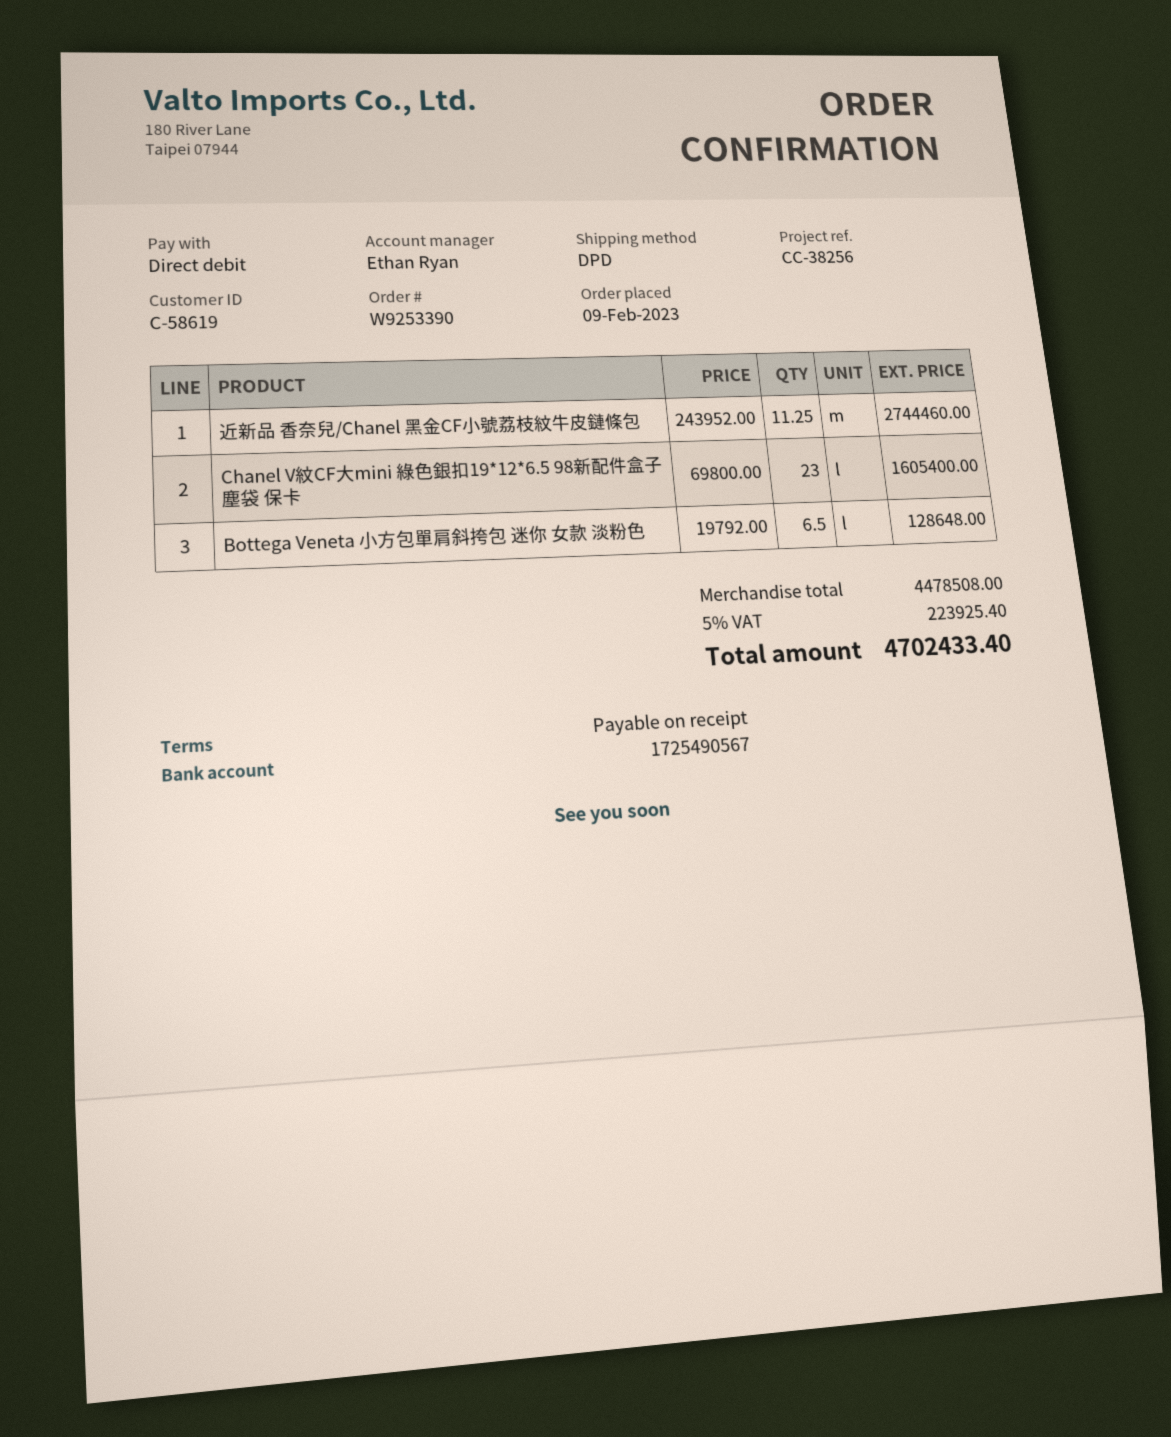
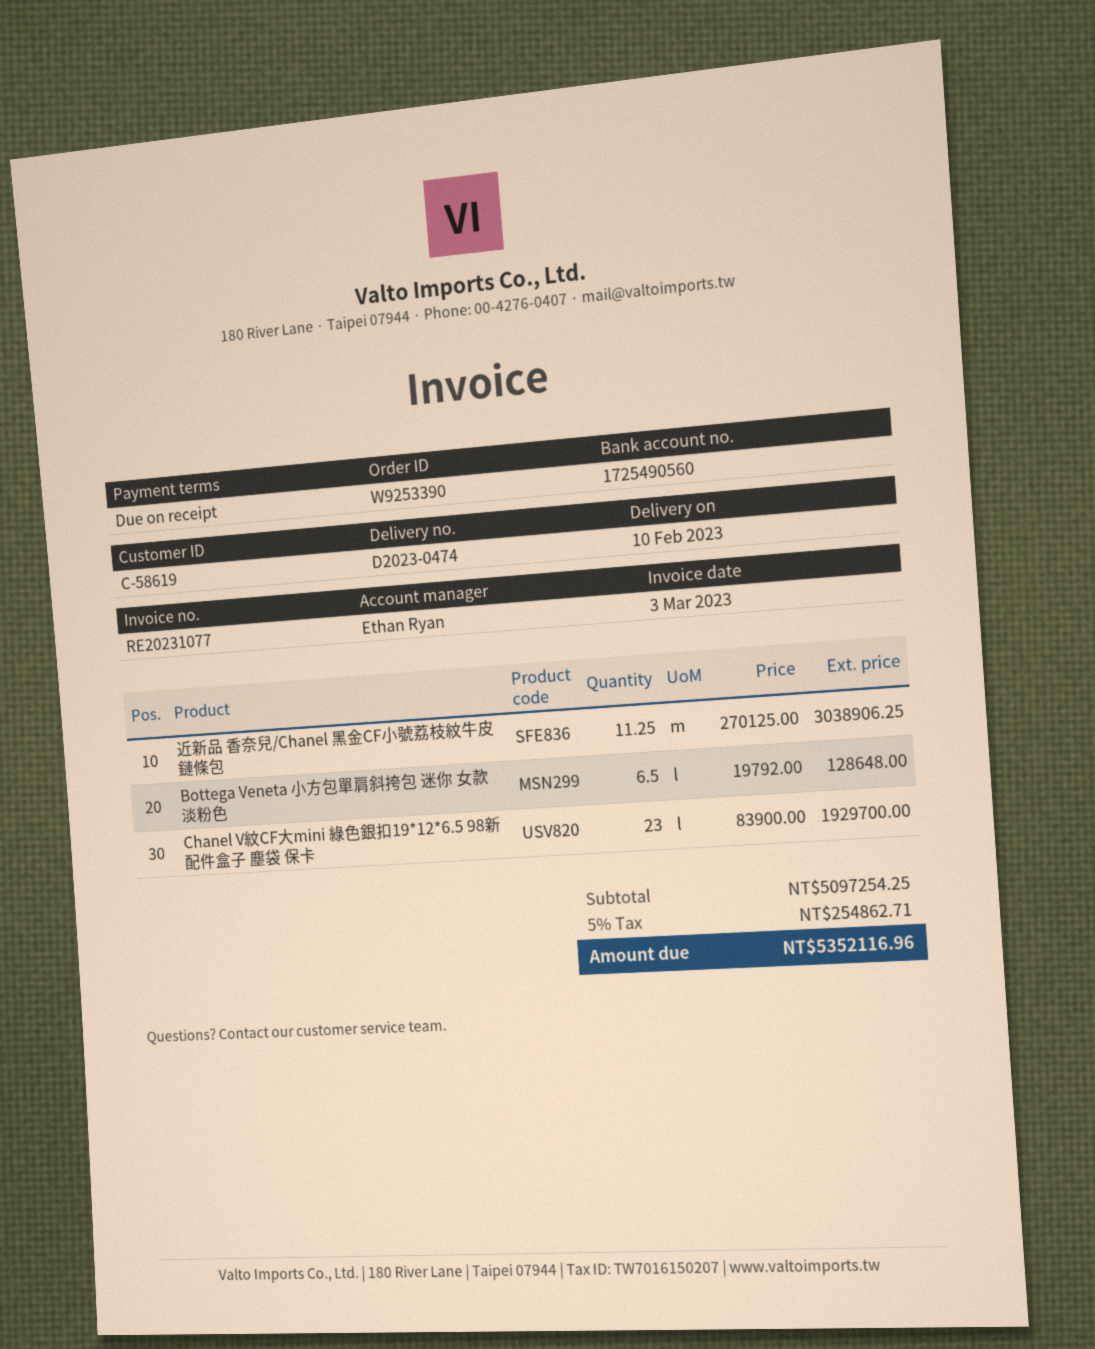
bank account: 1725490567 -> 1725490560
近新品 香奈兒/Chanel 黑金CF小號荔枝紋牛皮鏈條包: 11.25 x 243952.00 = 2744460.00 -> 11.25 x 270125.00 = 3038906.25
Chanel V紋CF大mini 綠色銀扣19*12*6.5 98新配件盒子 塵袋 保卡: 23 x 69800.00 = 1605400.00 -> 23 x 83900.00 = 1929700.00
subtotal: 4478508.00 -> 5097254.25
tax: 5% = 223925.40 -> 5% = 254862.71
total: 4702433.40 -> 5352116.96

